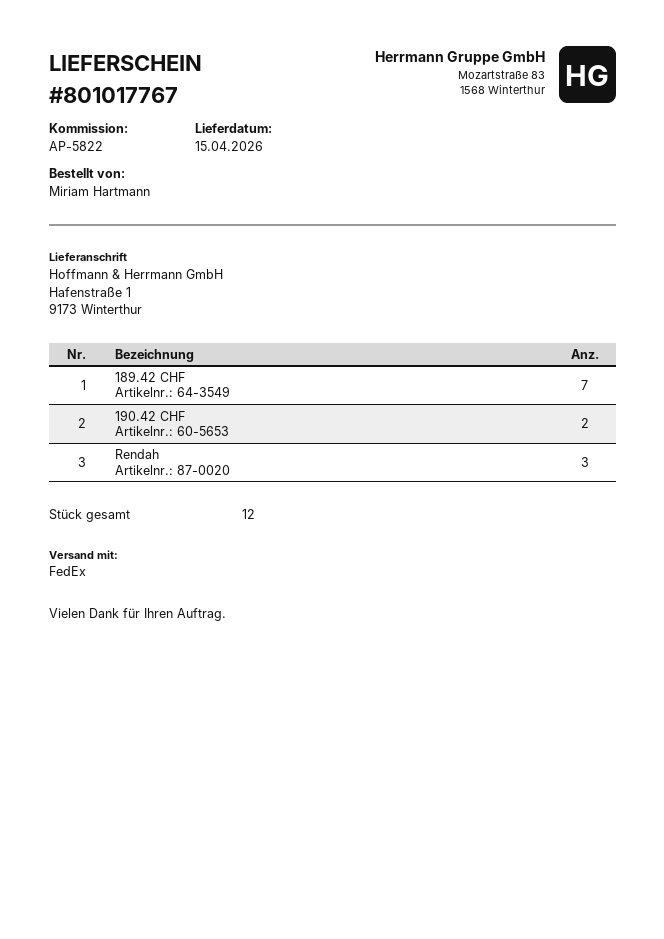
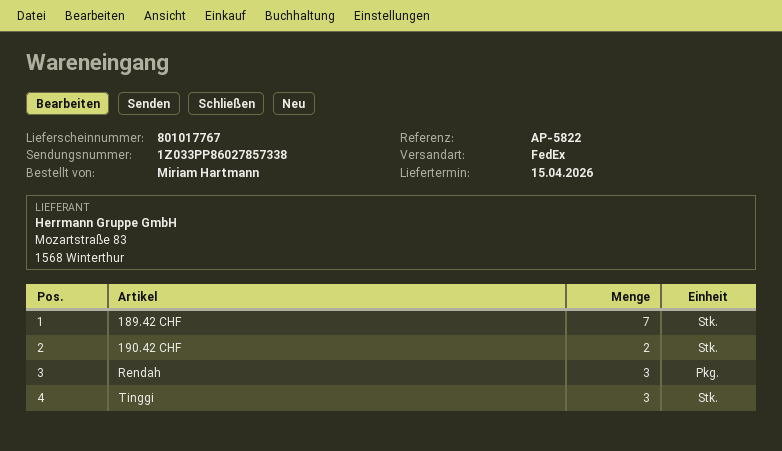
Tinggi: none -> 3

